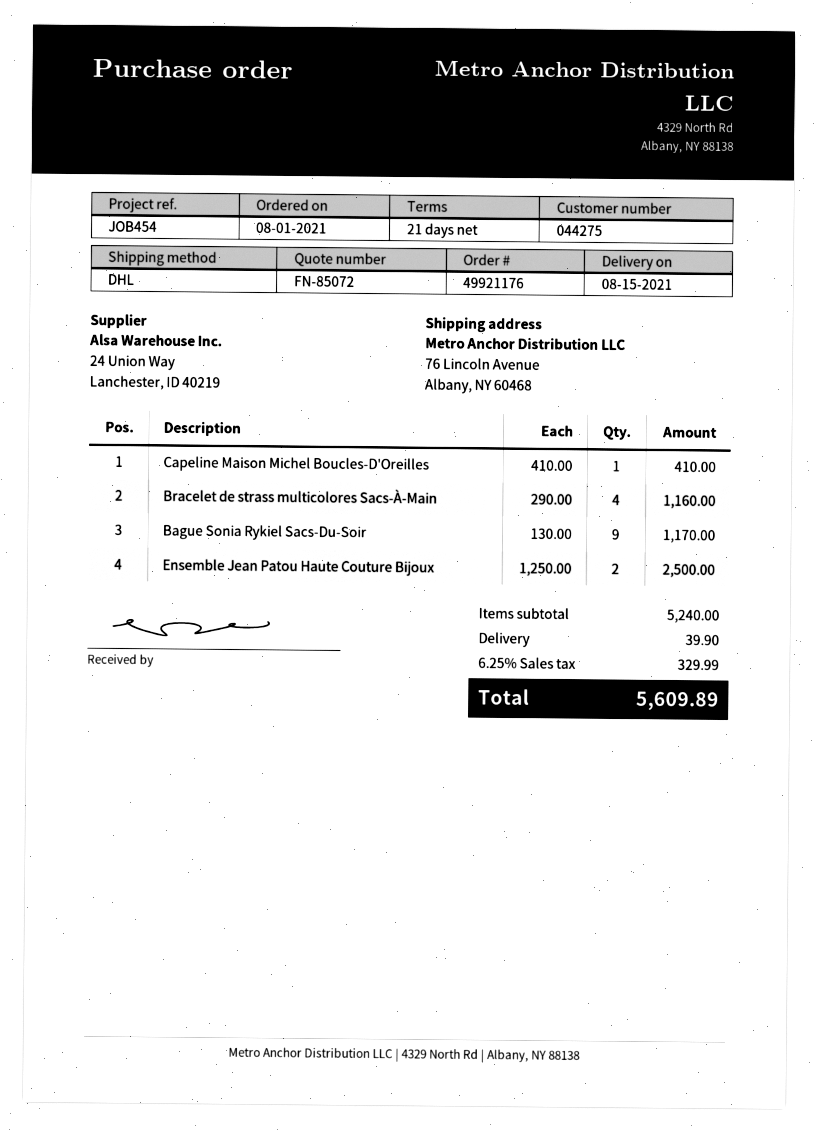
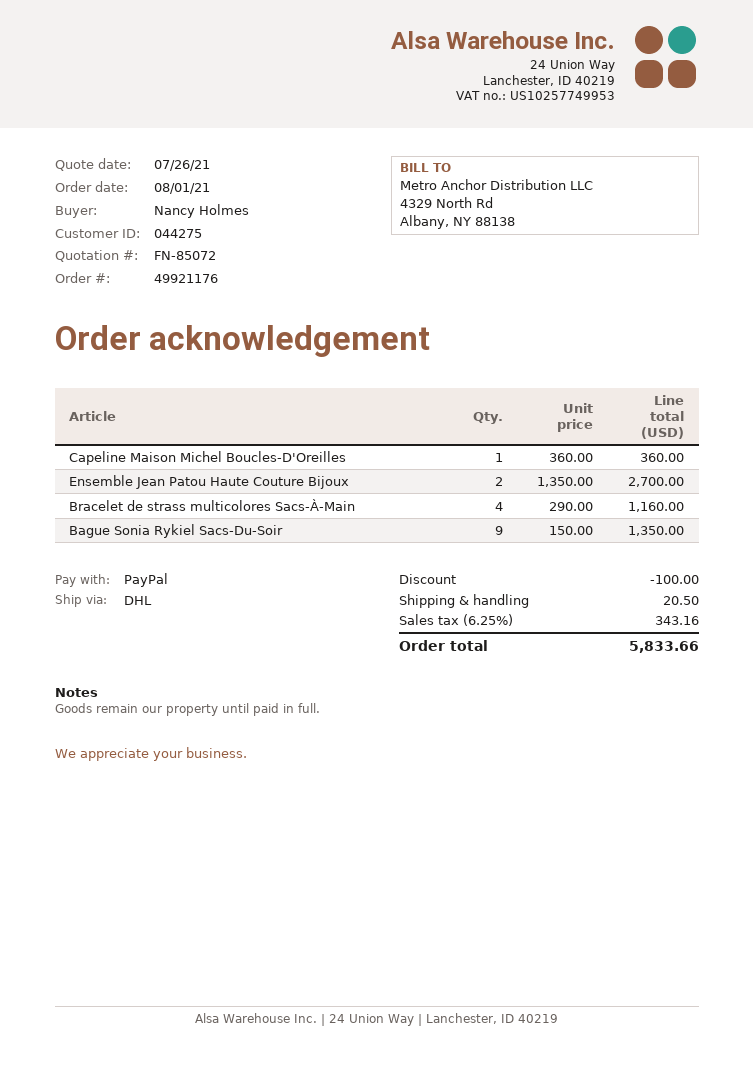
Capeline Maison Michel Boucles-D'Oreilles: 1 x 410.00 = 410.00 -> 1 x 360.00 = 360.00
Bague Sonia Rykiel Sacs-Du-Soir: 9 x 130.00 = 1170.00 -> 9 x 150.00 = 1350.00
Ensemble Jean Patou Haute Couture Bijoux: 2 x 1250.00 = 2500.00 -> 2 x 1350.00 = 2700.00
discount: none -> 100.00
shipping: 39.90 -> 20.50
tax: 6.25% = 329.99 -> 6.25% = 343.16
total: 5609.89 -> 5833.66

